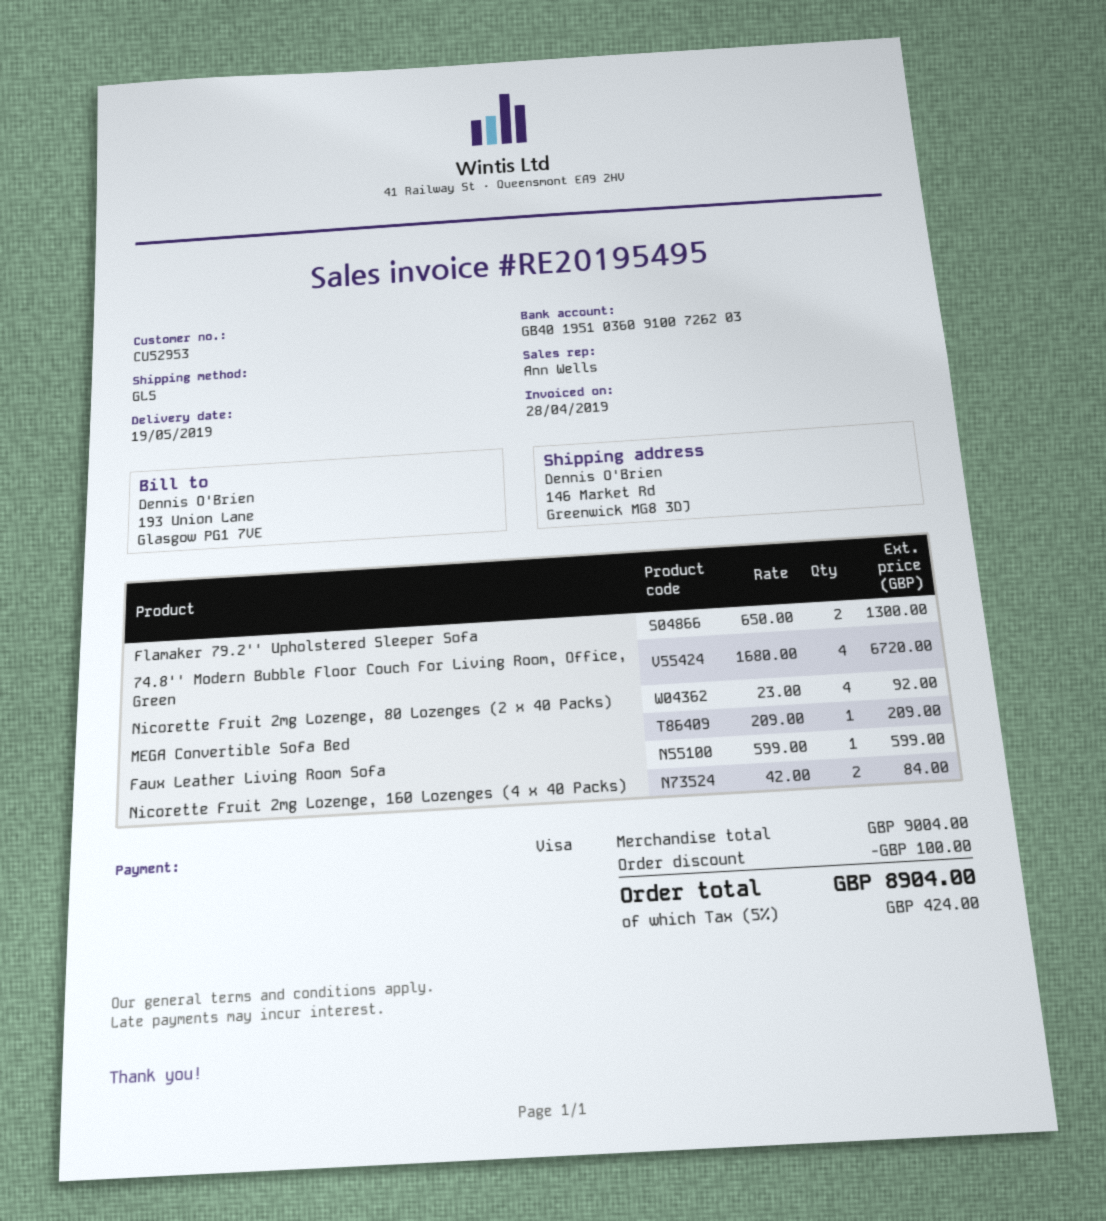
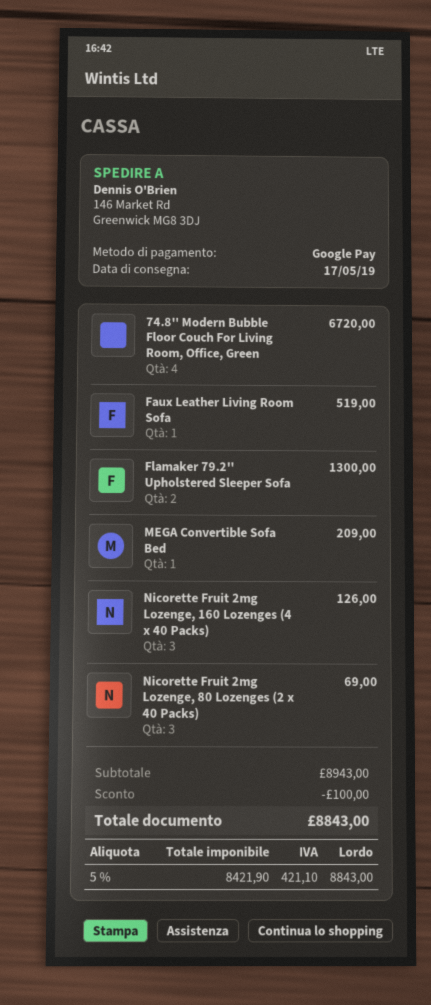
delivery date: 2019-05-19 -> 2019-05-17
payment method: Visa -> Google Pay
Nicorette Fruit 2mg Lozenge, 80 Lozenges (2 x 40 Packs): 4 for 92.00 -> 3 for 69.00
Faux Leather Living Room Sofa: 1 for 599.00 -> 1 for 519.00
Nicorette Fruit 2mg Lozenge, 160 Lozenges (4 x 40 Packs): 2 for 84.00 -> 3 for 126.00
subtotal: 9004.00 -> 8943.00
tax: 5% = 424.00 -> 5% = 421.10
total: 8904.00 -> 8843.00

